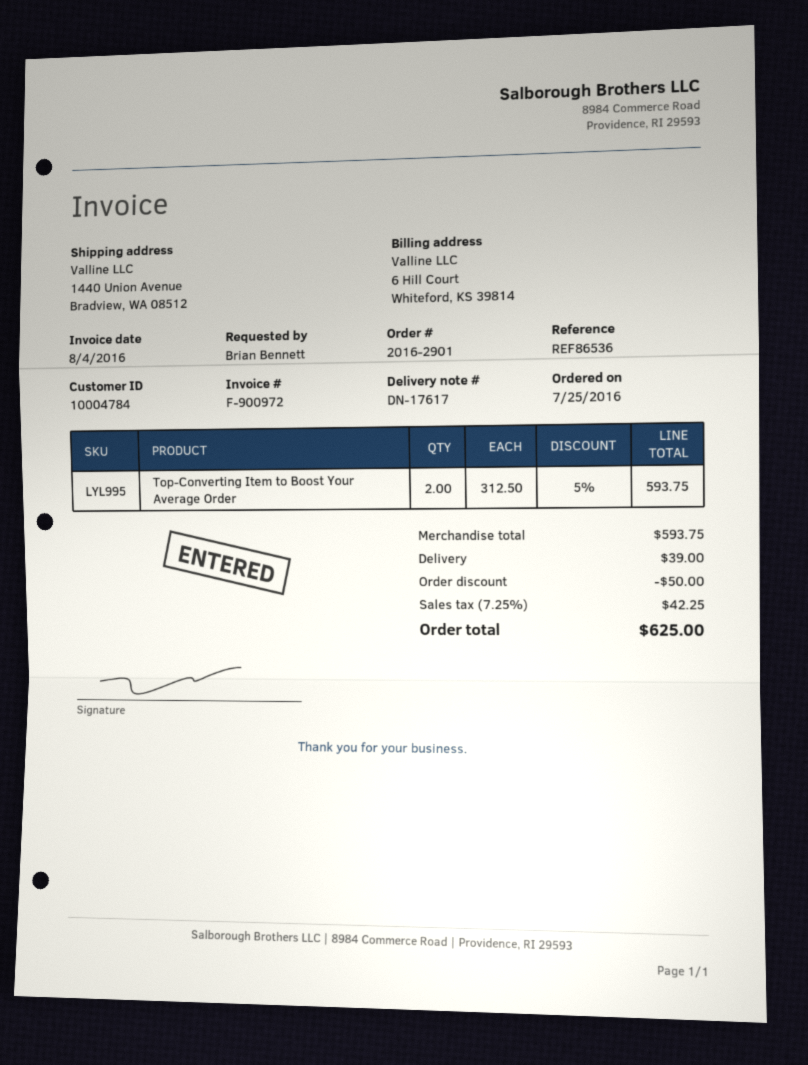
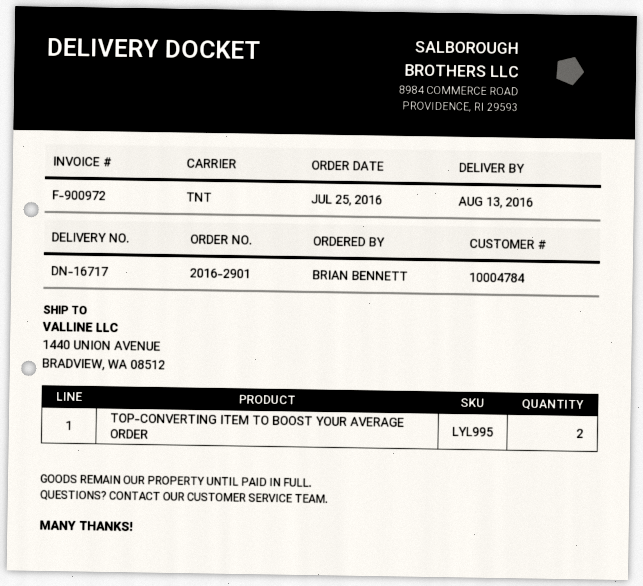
delivery note number: DN-17617 -> DN-16717

